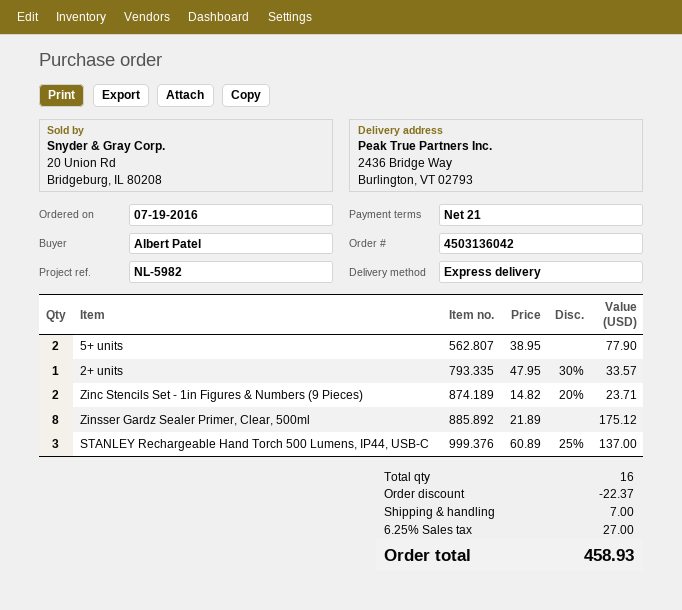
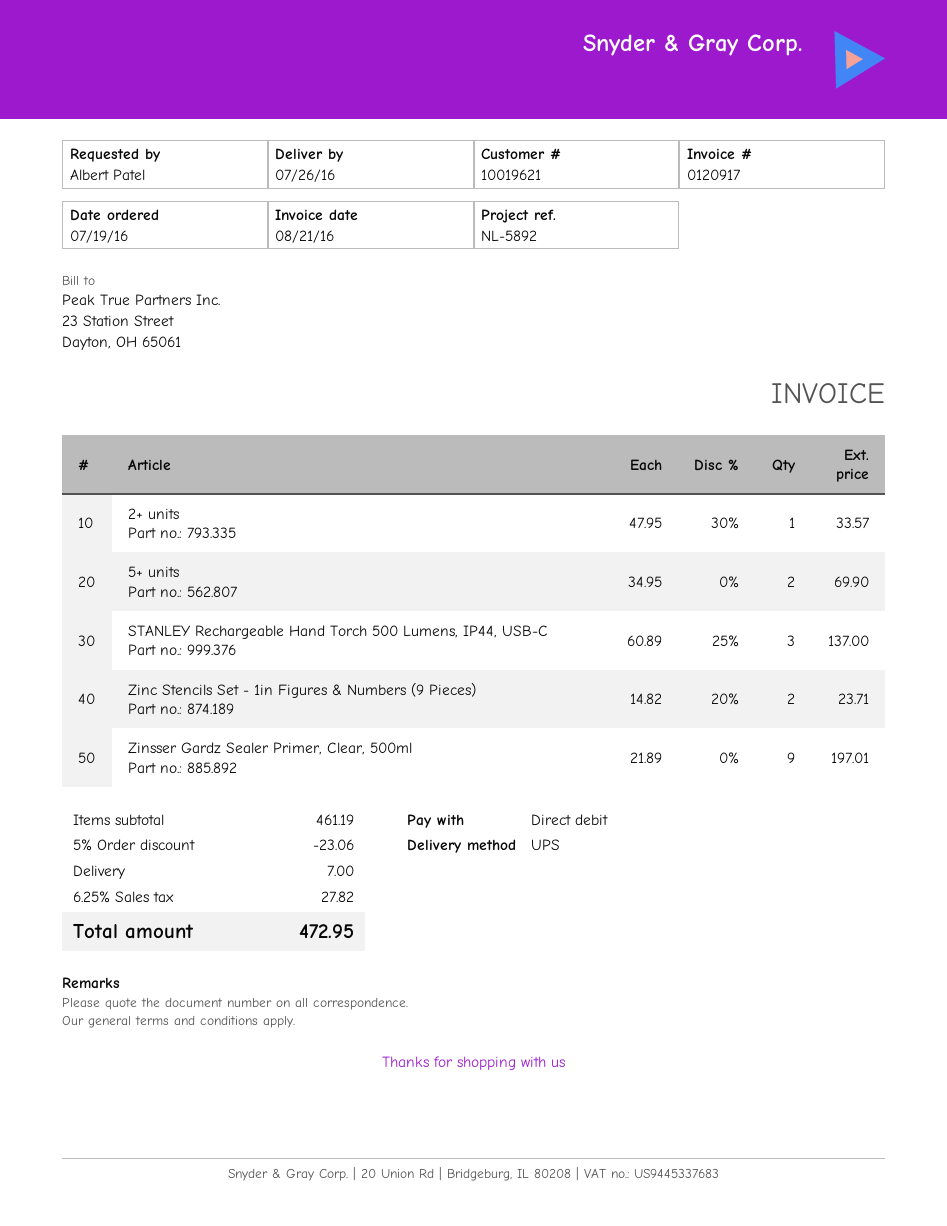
reference: NL-5982 -> NL-5892
shipping method: express -> UPS
5+ units: 2 x 38.95 = 77.90 -> 2 x 34.95 = 69.90
Zinsser Gardz Sealer Primer, Clear, 500ml: 8 x 21.89 = 175.12 -> 9 x 21.89 = 197.01
discount: 22.37 -> 23.06
tax: 6.25% = 27.00 -> 6.25% = 27.82
total: 458.93 -> 472.95

